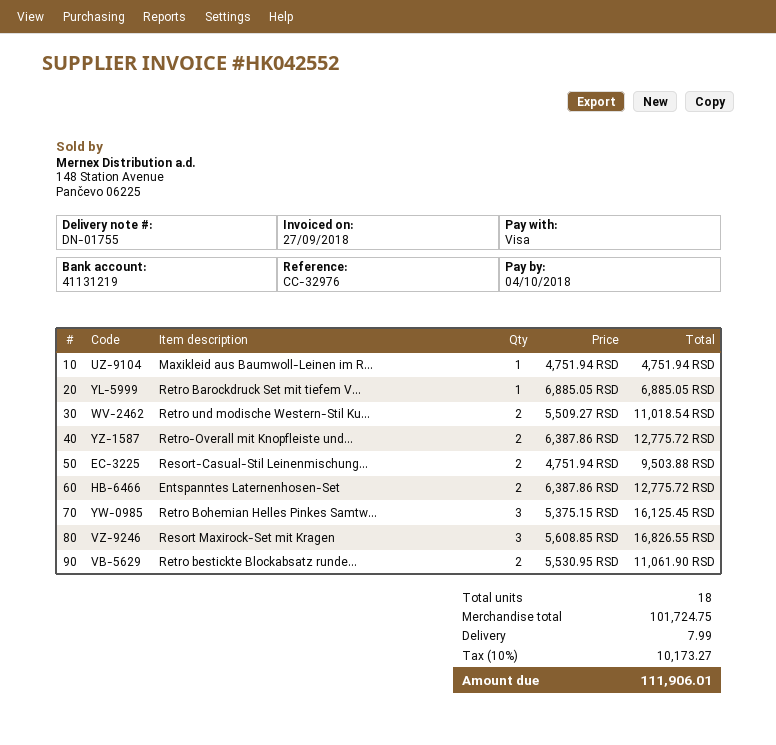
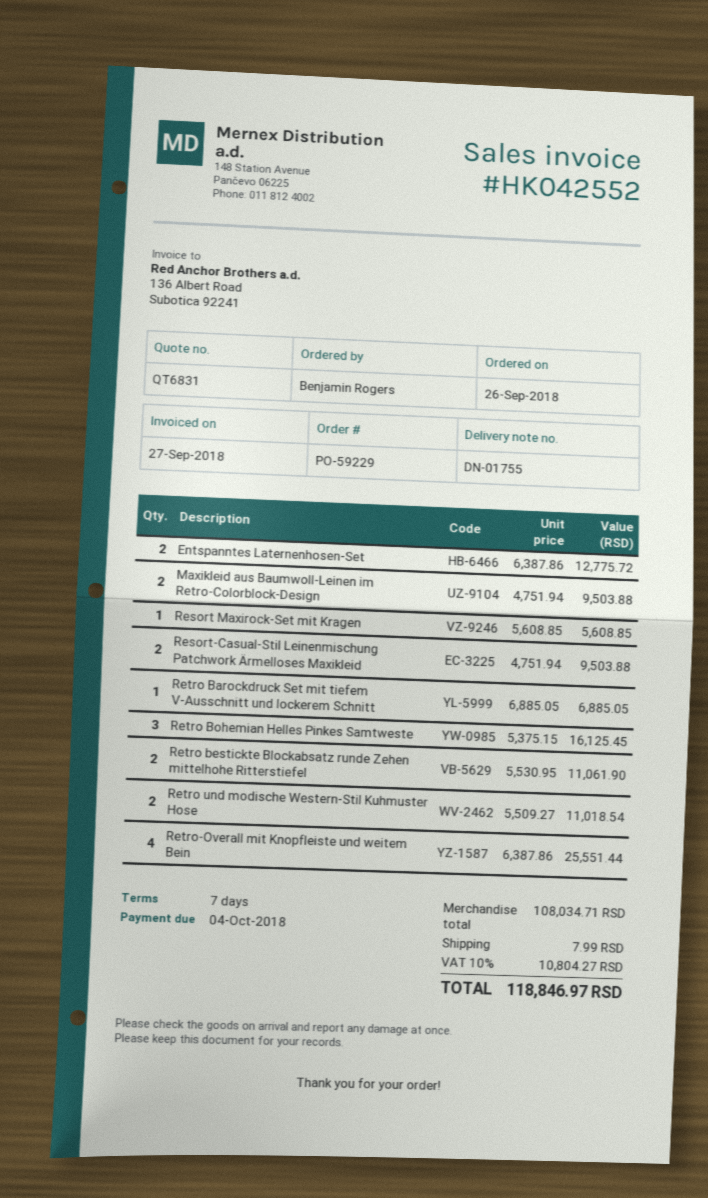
Maxikleid aus Baumwoll-Leinen im R...: 1 x 4751.94 = 4751.94 -> 2 x 4751.94 = 9503.88
Retro-Overall mit Knopfleiste und...: 2 x 6387.86 = 12775.72 -> 4 x 6387.86 = 25551.44
Resort Maxirock-Set mit Kragen: 3 x 5608.85 = 16826.55 -> 1 x 5608.85 = 5608.85
subtotal: 101724.75 -> 108034.71
tax: 10% = 10173.27 -> 10% = 10804.27
total: 111906.01 -> 118846.97

